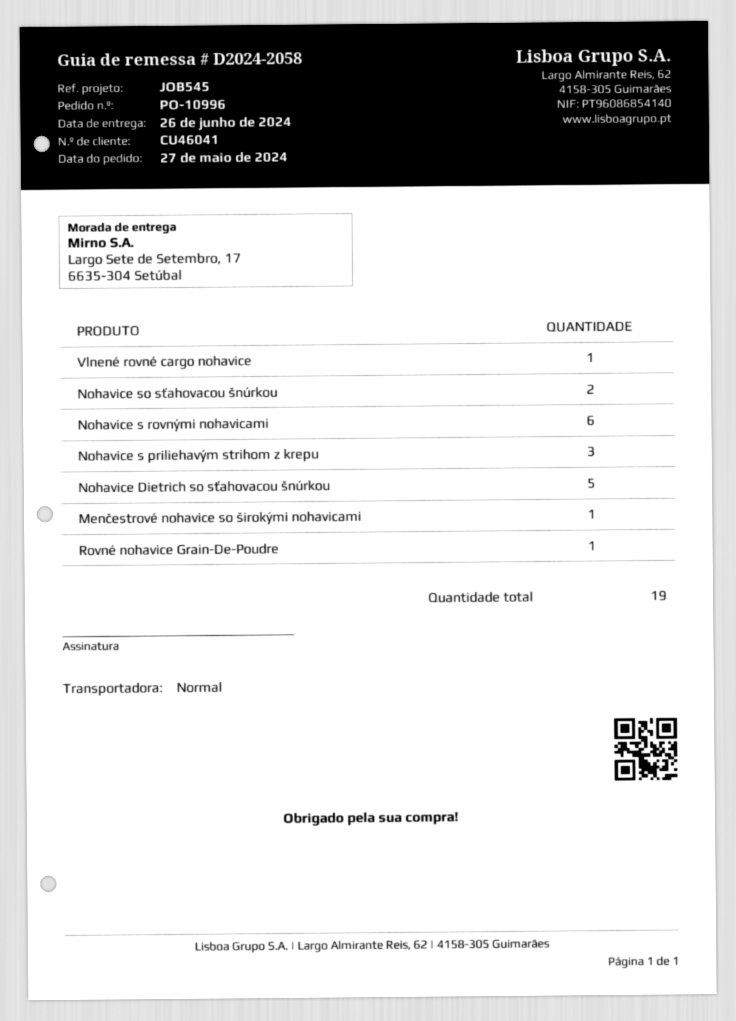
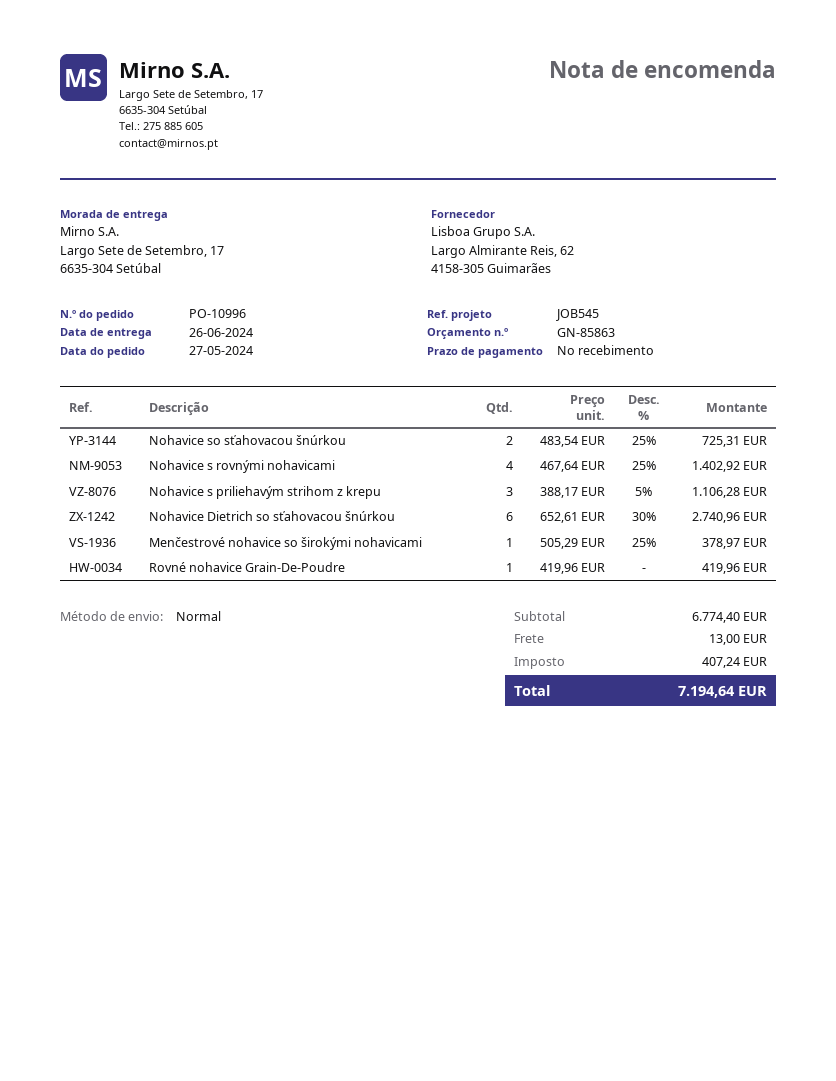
Vlnené rovné cargo nohavice: 1 -> none
Nohavice s rovnými nohavicami: 6 -> 4
Nohavice Dietrich so sťahovacou šnúrkou: 5 -> 6

